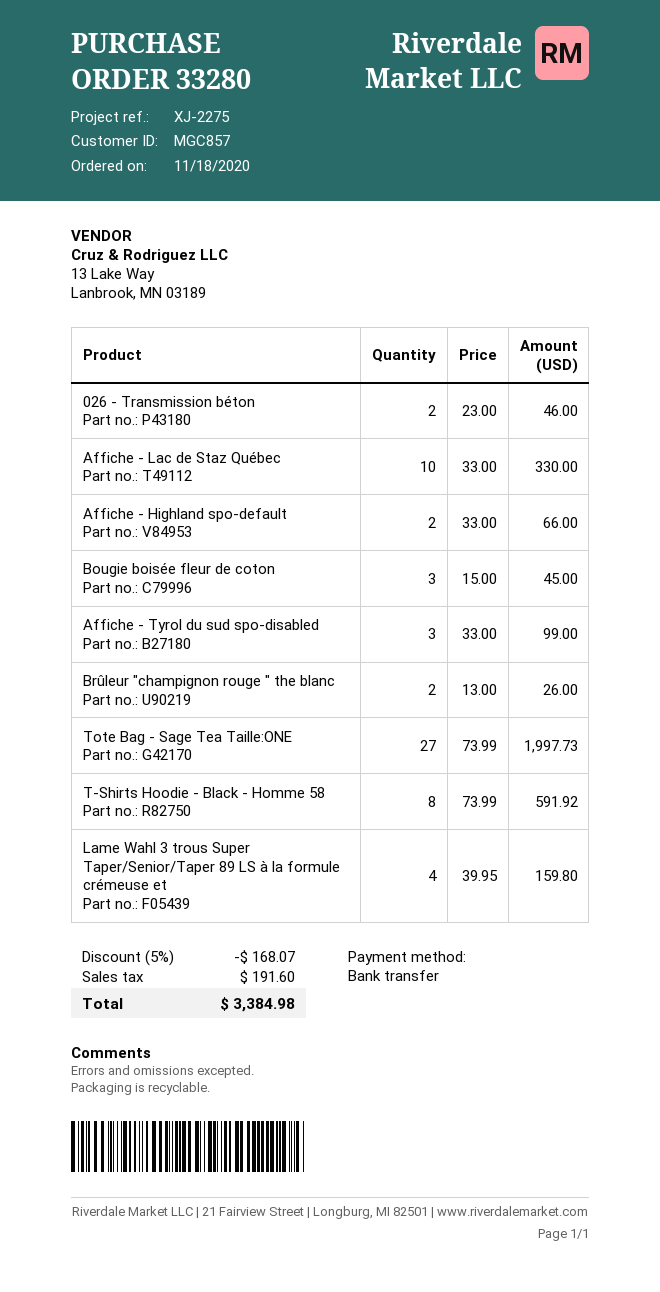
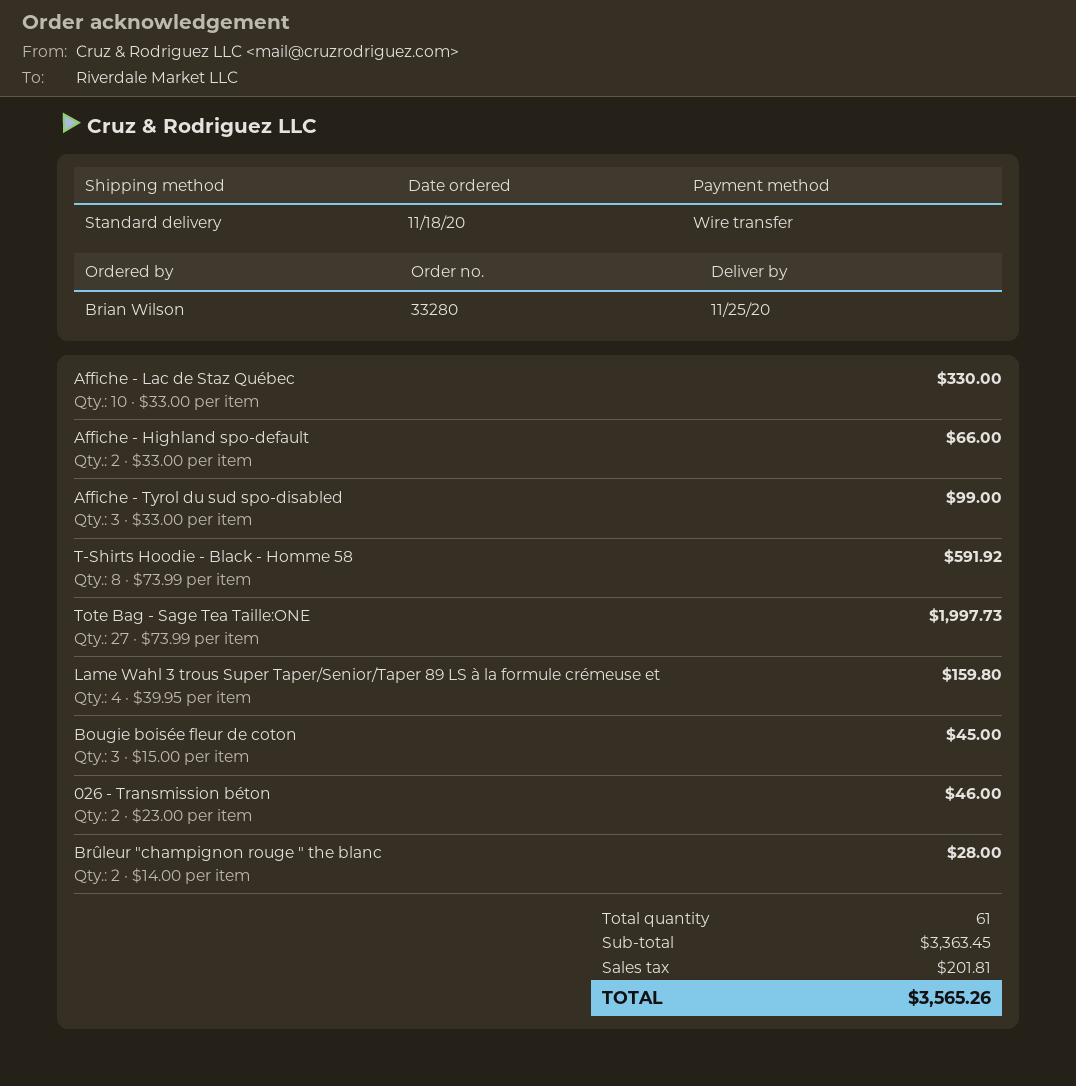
Brûleur "champignon rouge " the blanc: 2 x 13.00 = 26.00 -> 2 x 14.00 = 28.00
discount: 5% = 168.07 -> none
tax: 191.60 -> 201.81
total: 3384.98 -> 3565.26

